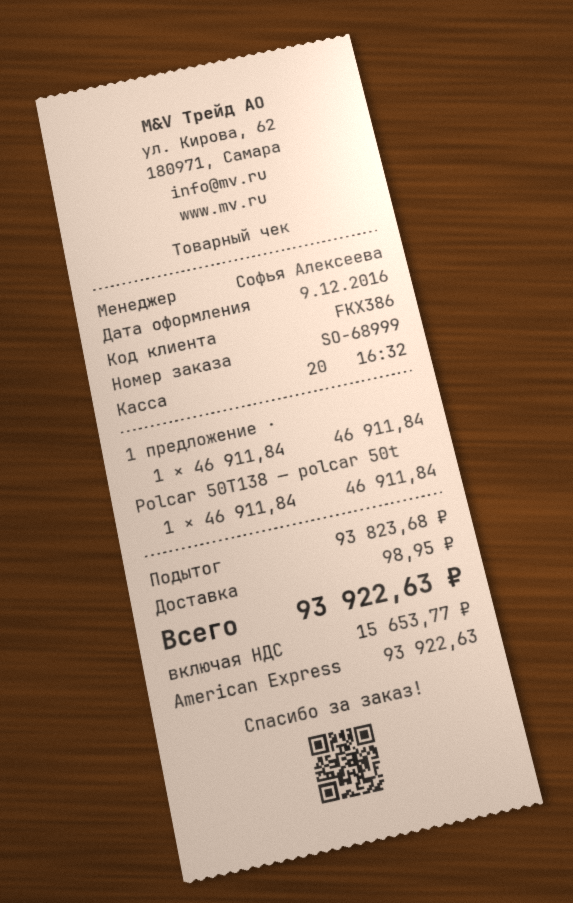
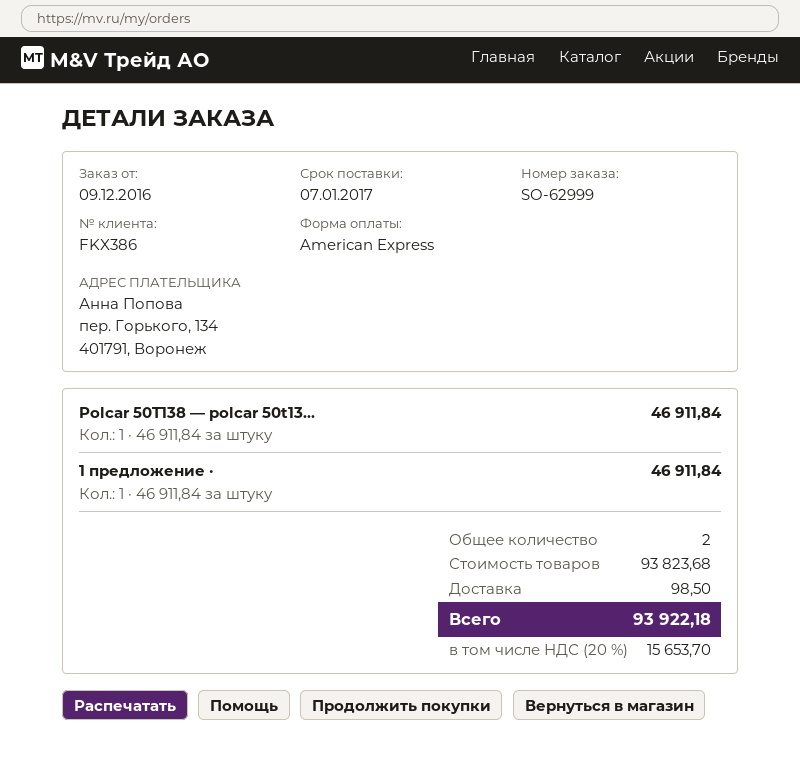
order number: SO-68999 -> SO-62999
shipping: 98.95 -> 98.50
tax: 15653.77 -> 15653.70
total: 93922.63 -> 93922.18

